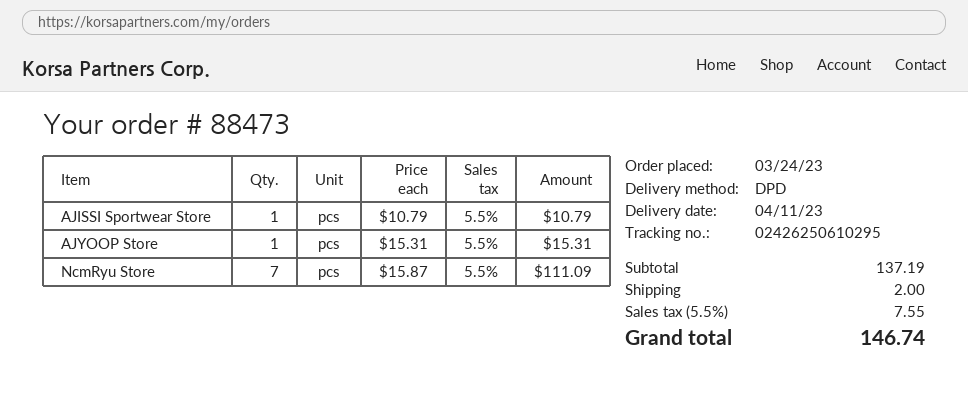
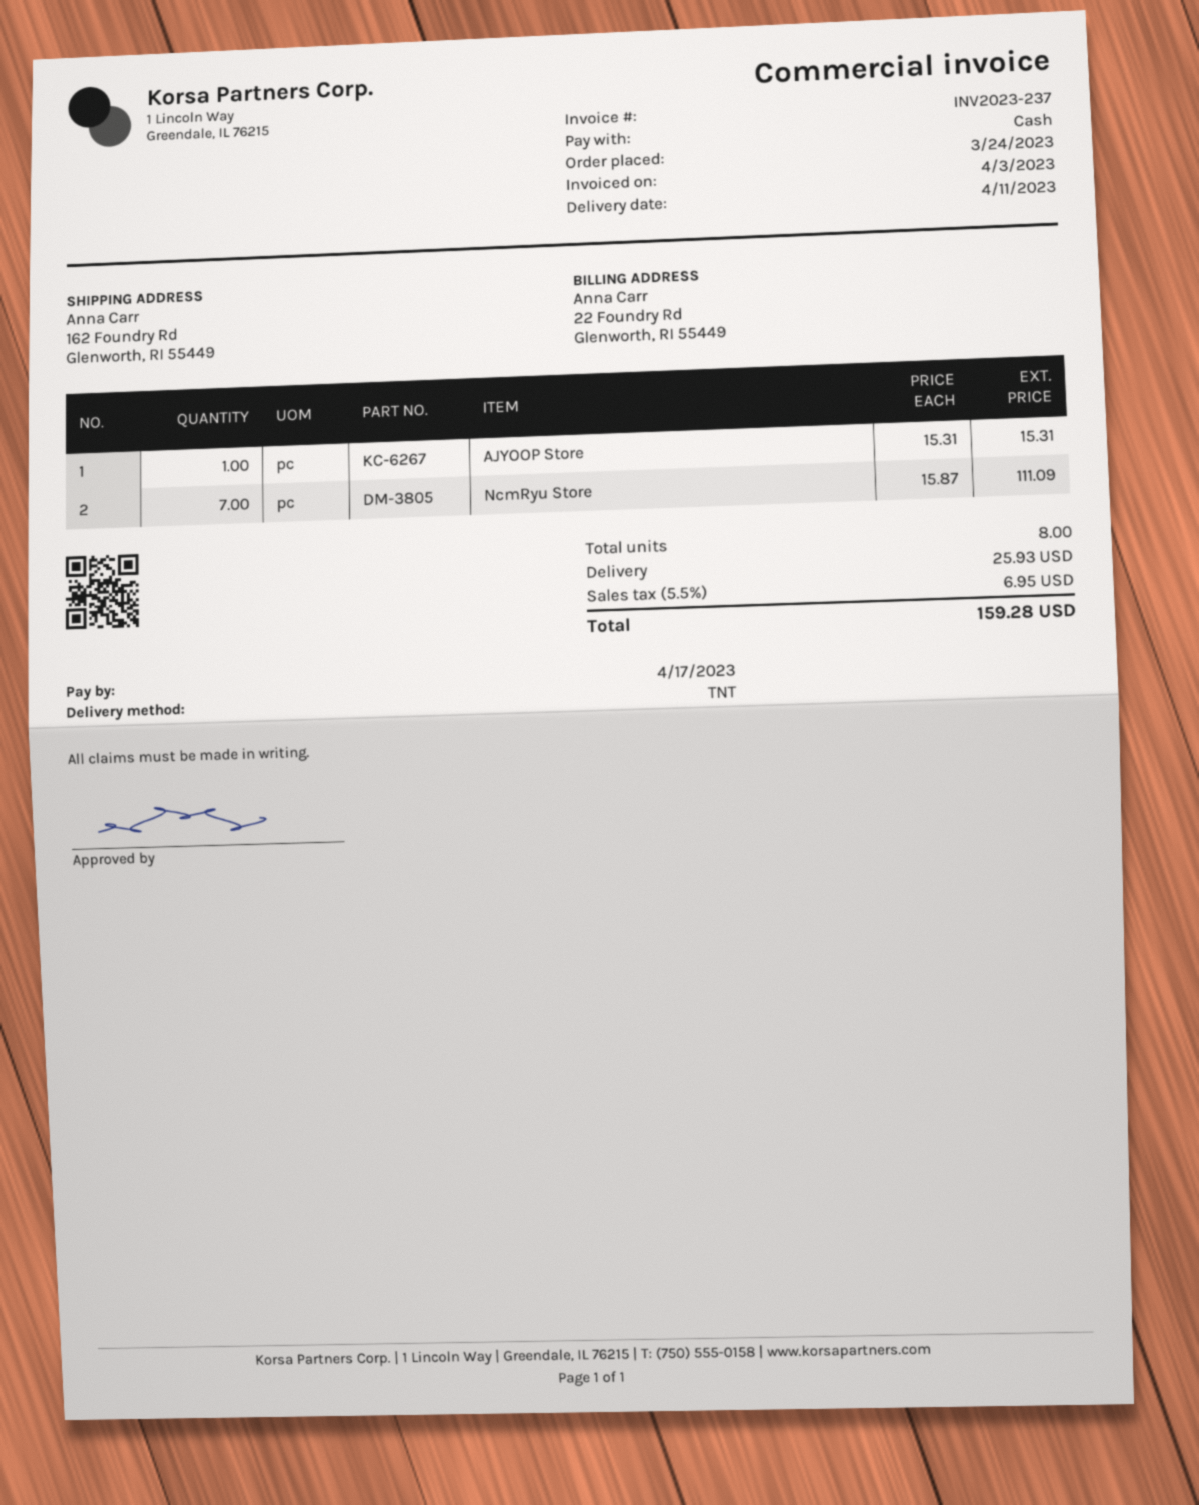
shipping method: DPD -> TNT
AJISSI Sportwear Store: 1 x 10.79 = 10.79 -> none
shipping: 2.00 -> 25.93
tax: 5.5% = 7.55 -> 5.5% = 6.95
total: 146.74 -> 159.28

